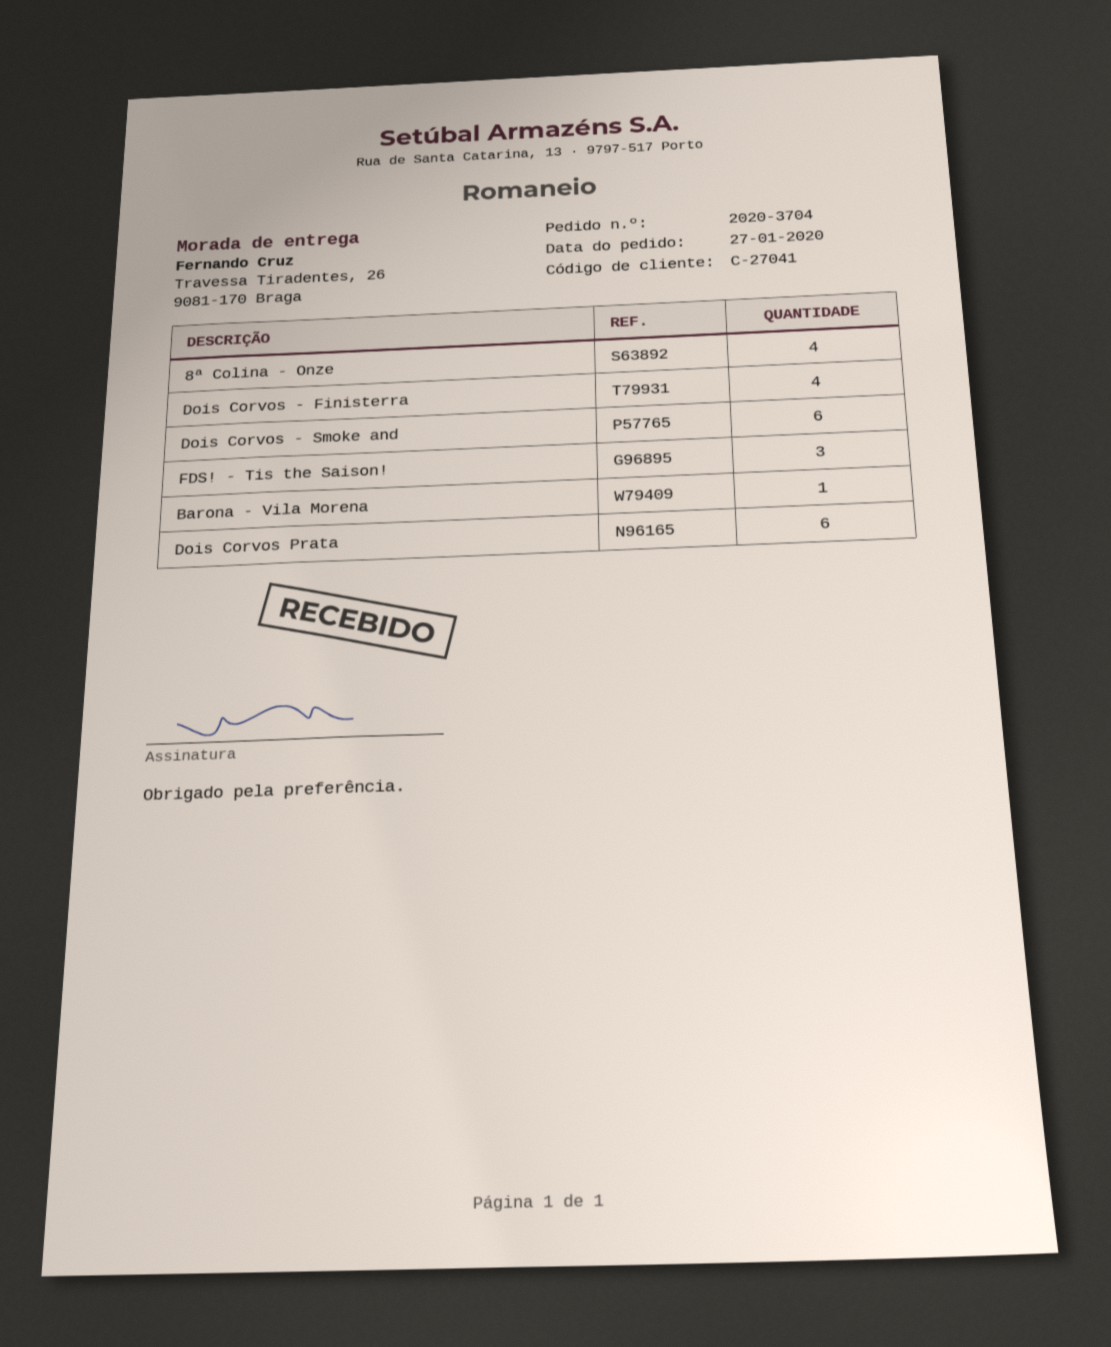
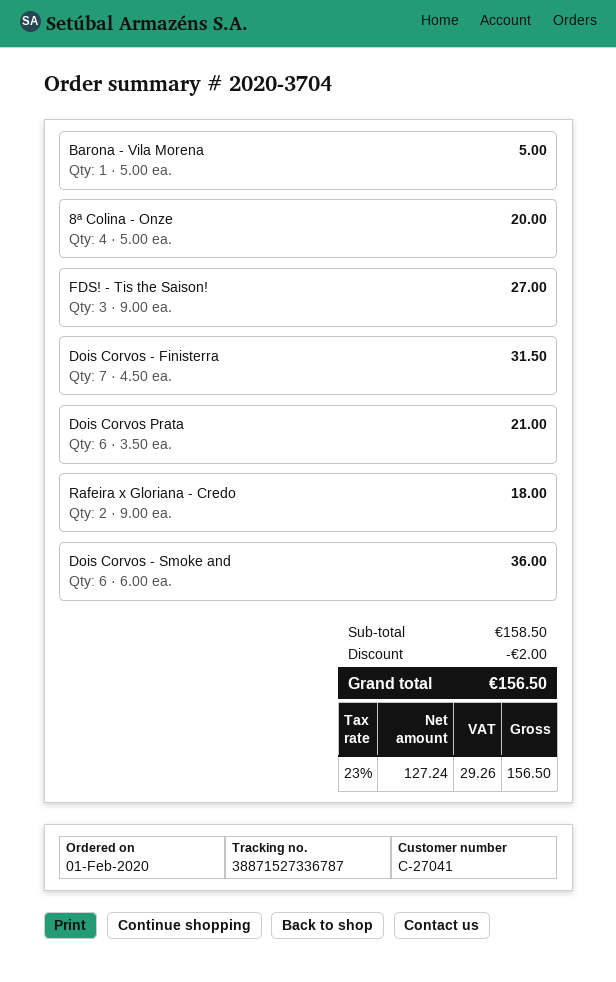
order date: 2020-01-27 -> 2020-02-01
Dois Corvos - Finisterra: 4 -> 7
Rafeira x Gloriana - Credo: none -> 2

